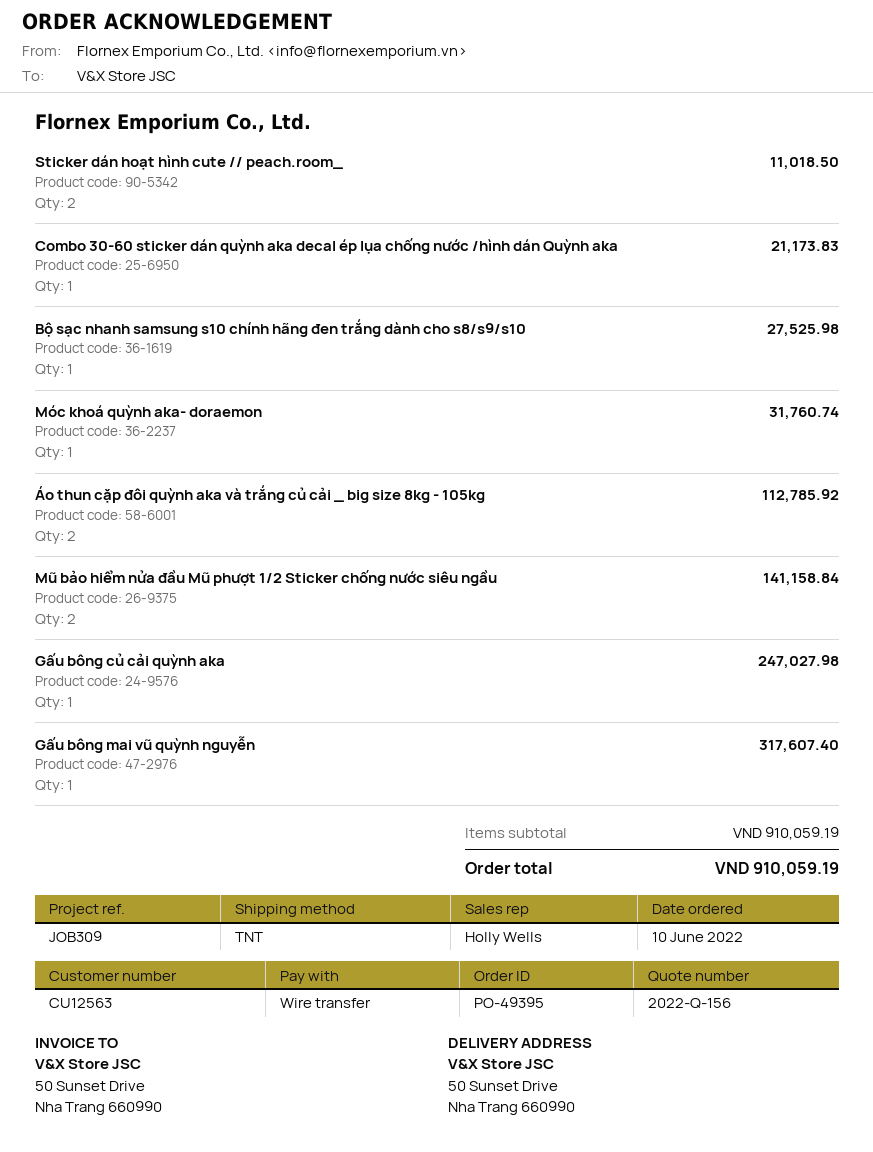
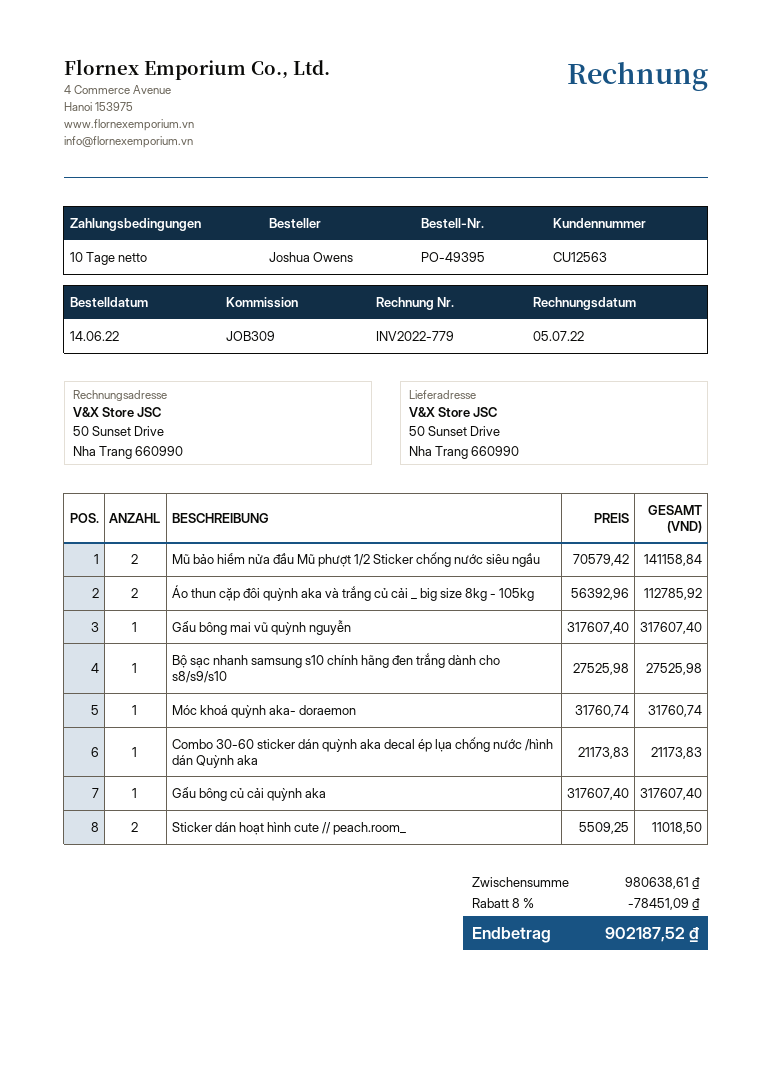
order date: 2022-06-10 -> 2022-06-14
Gấu bông củ cải quỳnh aka: 1 for 247027.98 -> 1 for 317607.40
subtotal: 910059.19 -> 980638.61
discount: none -> 8% = 78451.09
total: 910059.19 -> 902187.52

